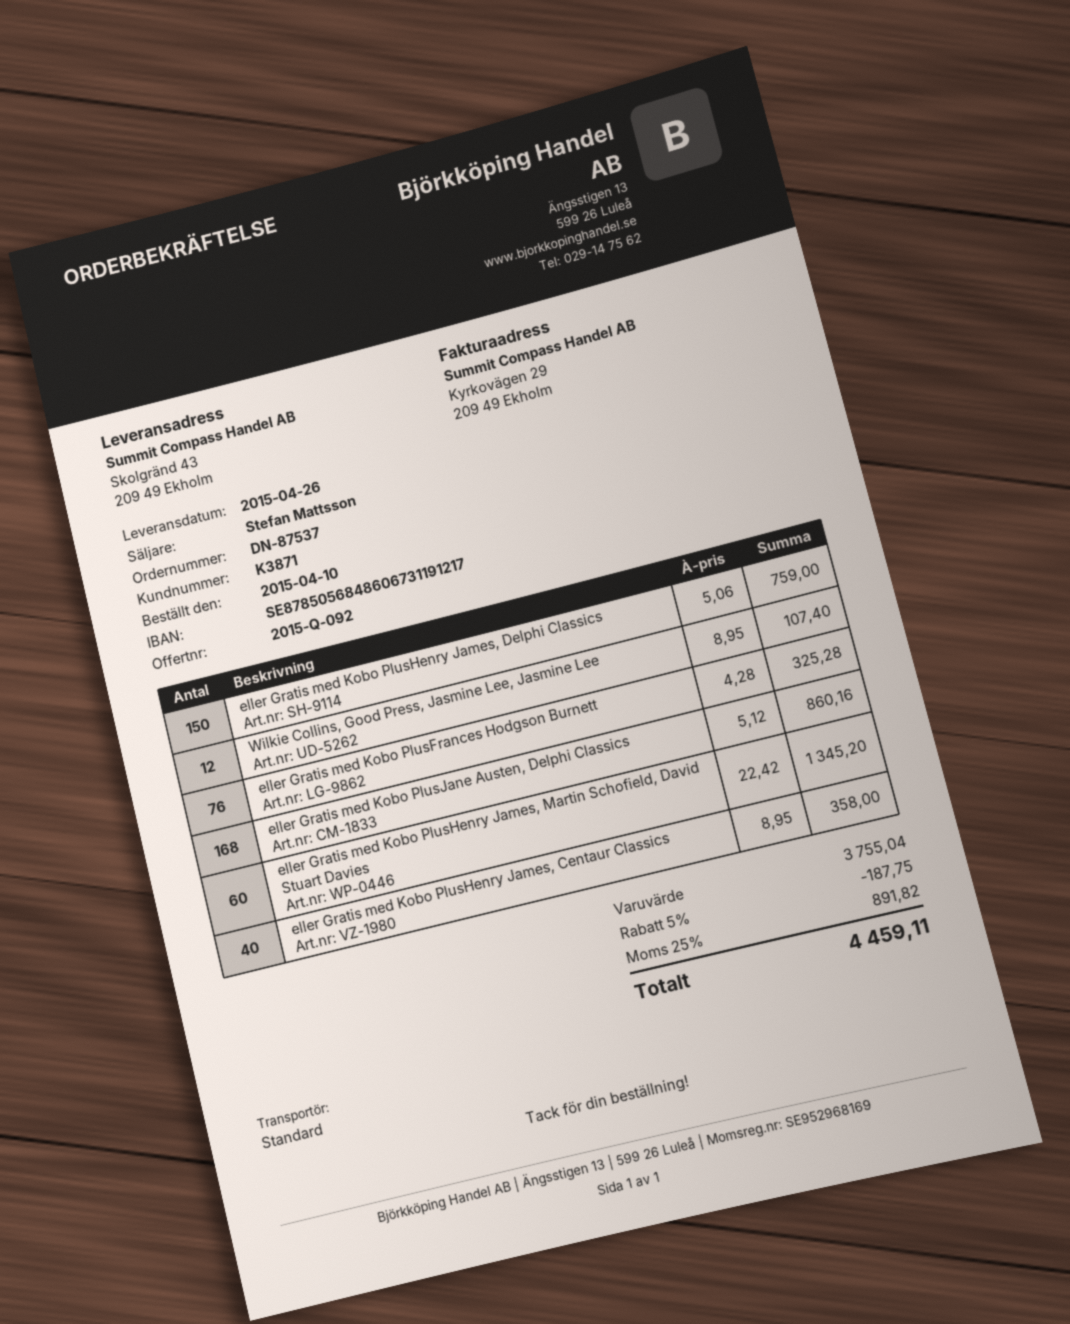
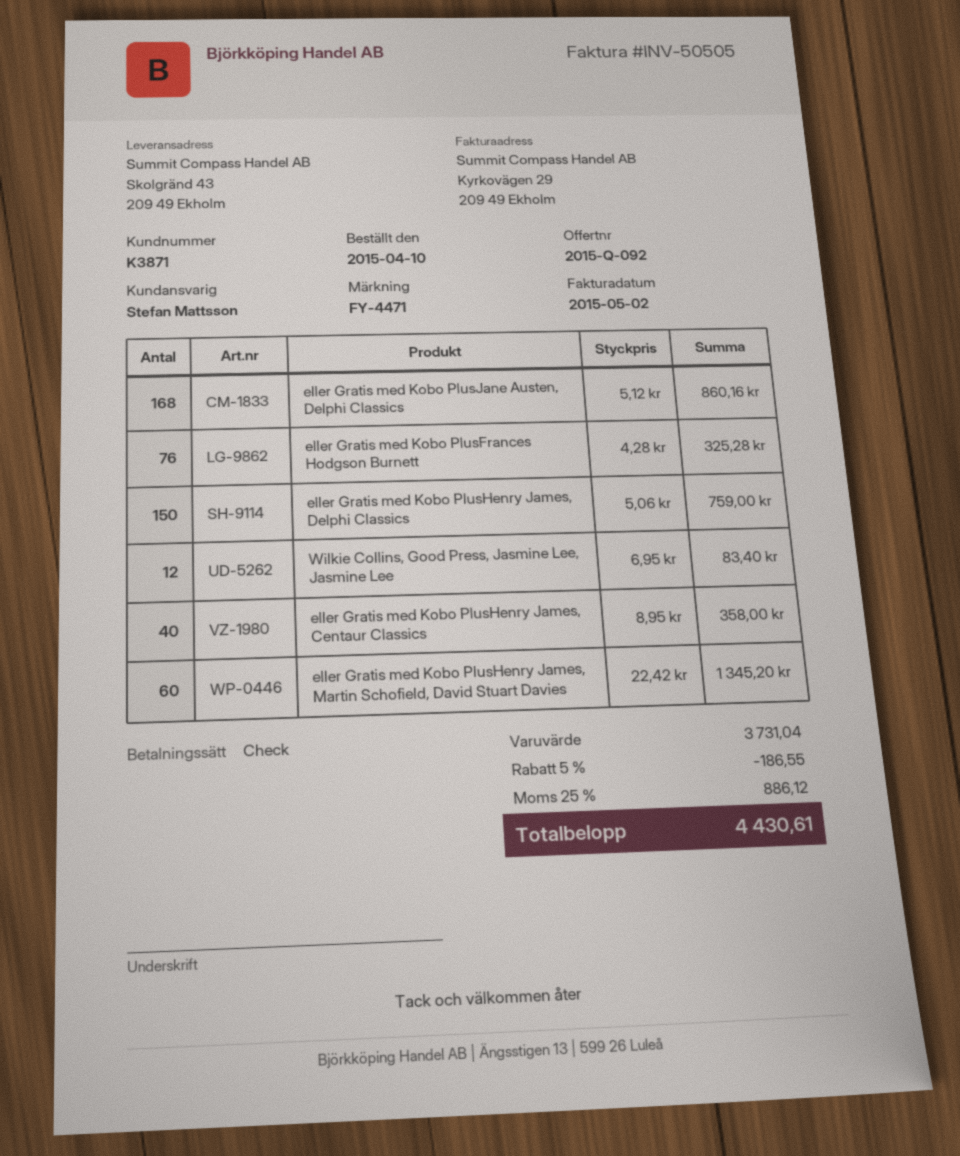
Wilkie Collins, Good Press, Jasmine Lee, Jasmine Lee: 12 x 8.95 = 107.40 -> 12 x 6.95 = 83.40
subtotal: 3755.04 -> 3731.04
discount: 5% = 187.75 -> 5% = 186.55
tax: 25% = 891.82 -> 25% = 886.12
total: 4459.11 -> 4430.61

